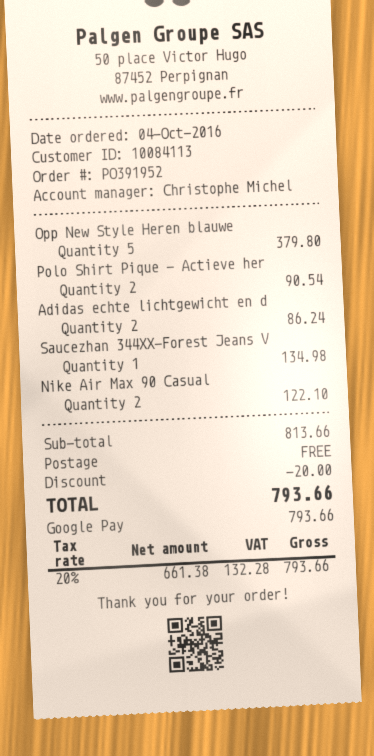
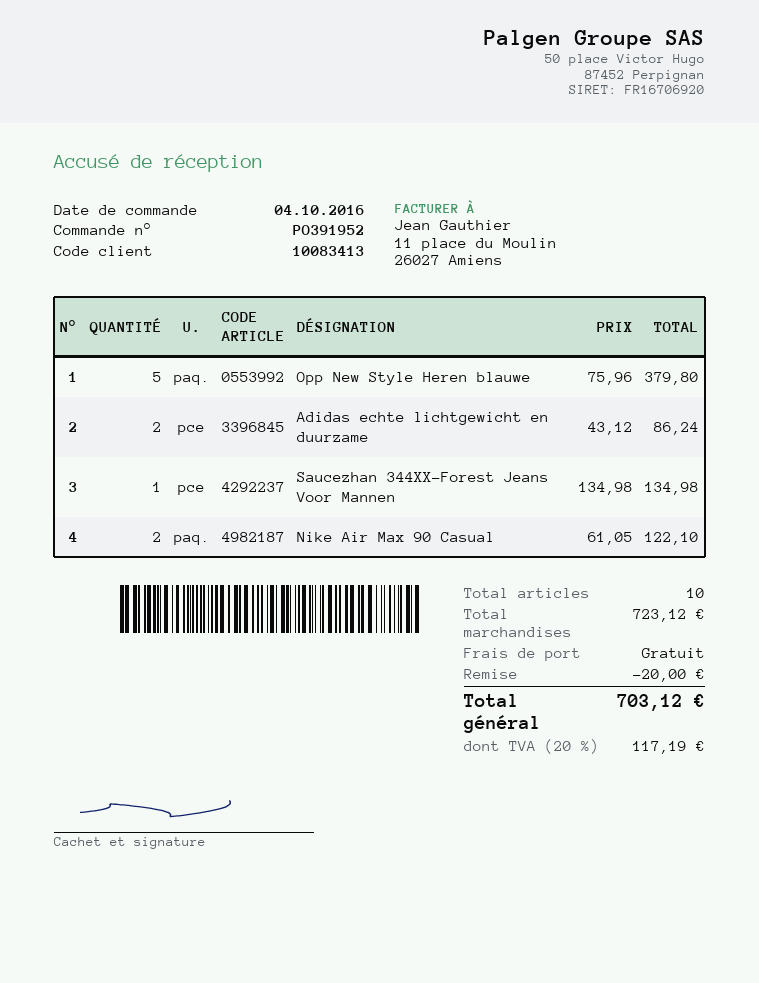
customer number: 10084113 -> 10083413
Polo Shirt Pique - Actieve her: 2 for 90.54 -> none
subtotal: 813.66 -> 723.12
tax: 20% = 132.28 -> 20% = 117.19
total: 793.66 -> 703.12

